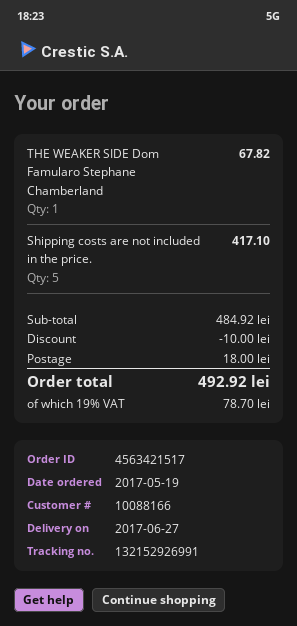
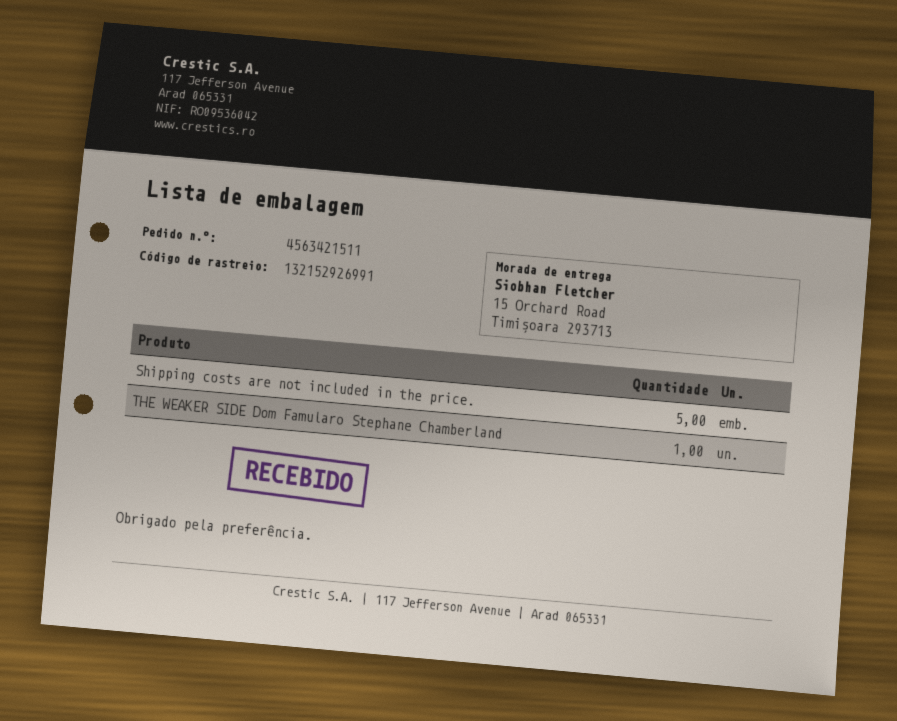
order number: 4563421517 -> 4563421511

